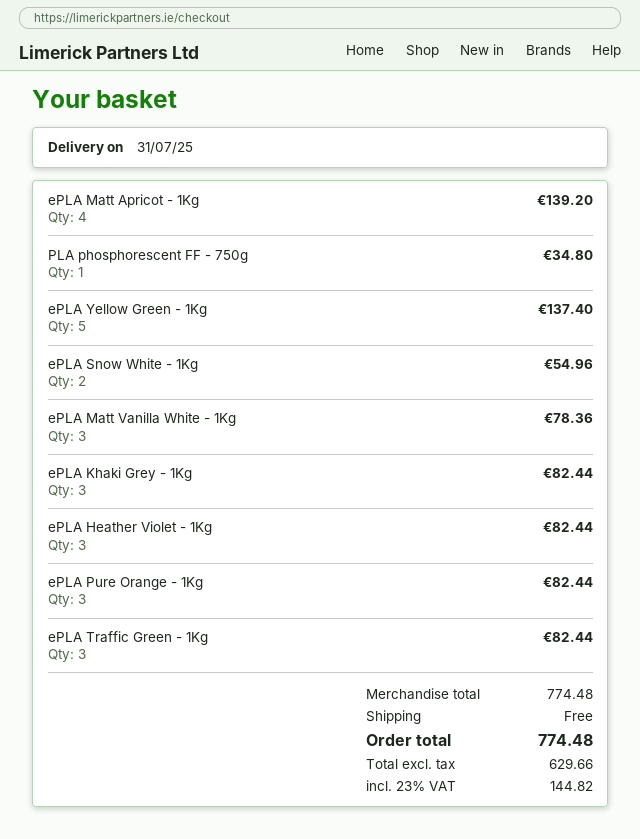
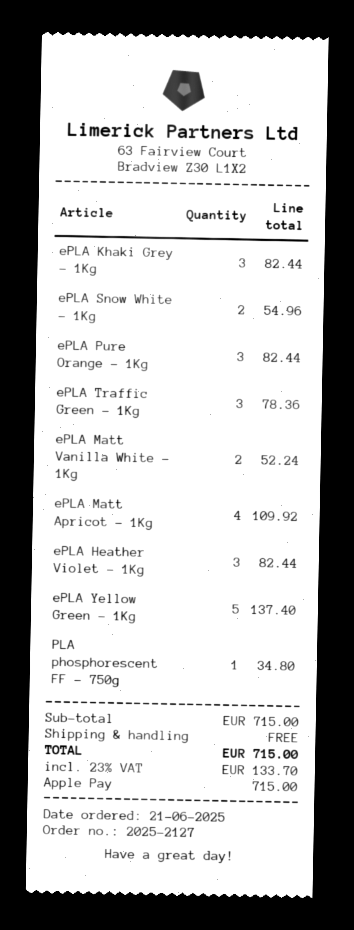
ePLA Matt Apricot - 1Kg: 4 for 139.20 -> 4 for 109.92
ePLA Matt Vanilla White - 1Kg: 3 for 78.36 -> 2 for 52.24
ePLA Traffic Green - 1Kg: 3 for 82.44 -> 3 for 78.36
subtotal: 774.48 -> 715.00
tax: 23% = 144.82 -> 23% = 133.70
total: 774.48 -> 715.00

